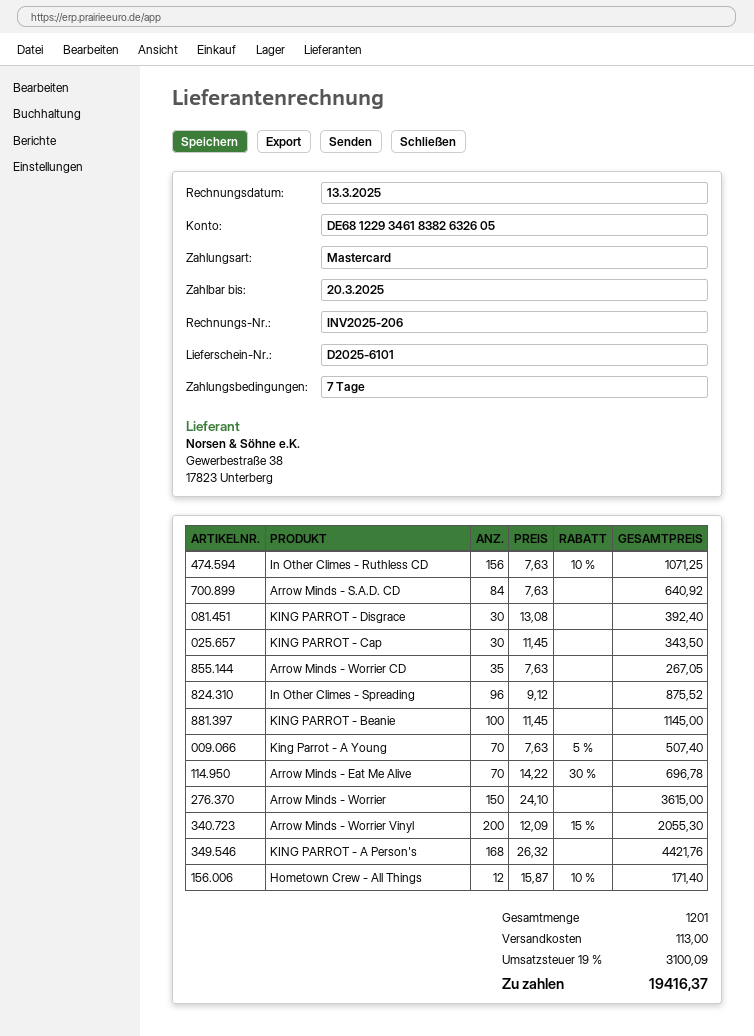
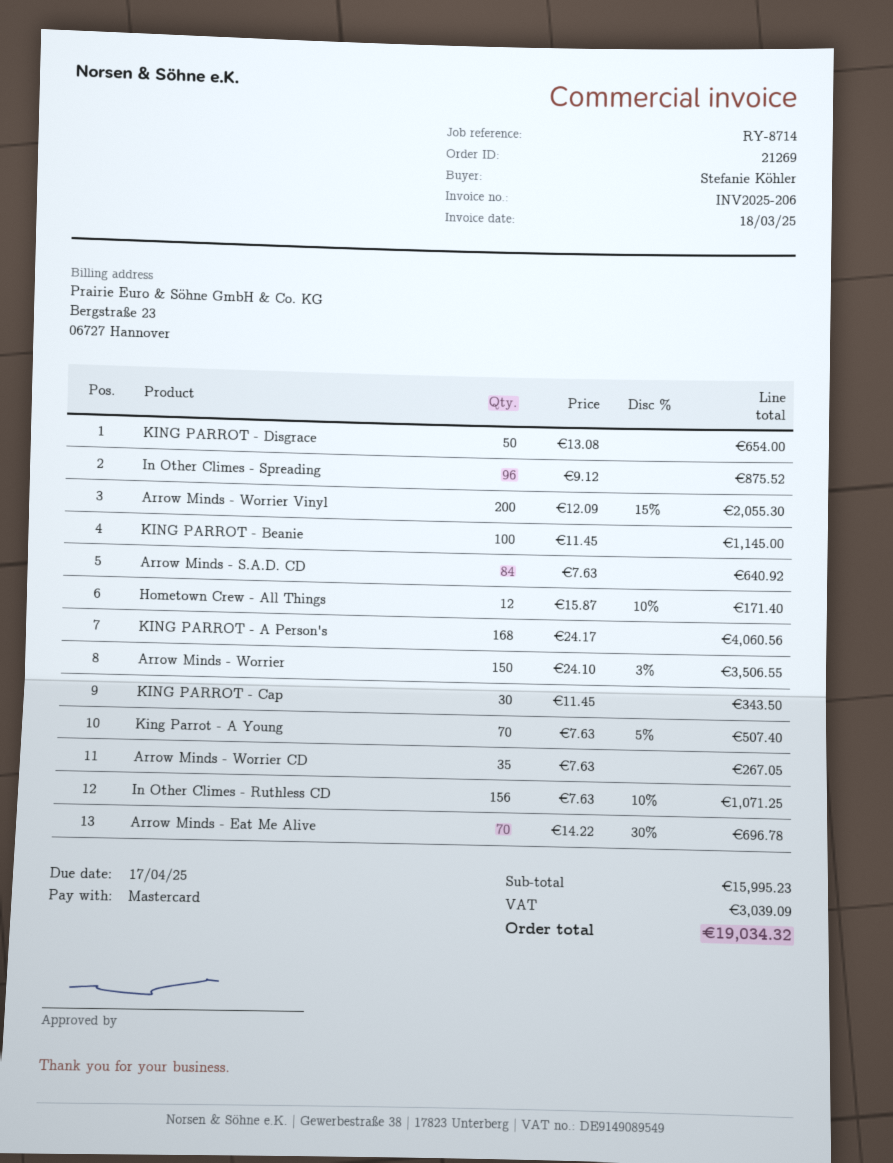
invoice date: 2025-03-13 -> 2025-03-18
due date: 2025-03-20 -> 2025-04-17
KING PARROT - Disgrace: 30 x 13.08 = 392.40 -> 50 x 13.08 = 654.00
Arrow Minds - Worrier: 150 x 24.10 = 3615.00 -> 150 x 24.10 - 3% = 3506.55
KING PARROT - A Person's: 168 x 26.32 = 4421.76 -> 168 x 24.17 = 4060.56
shipping: 113.00 -> none
tax: 3100.09 -> 3039.09
total: 19416.37 -> 19034.32

